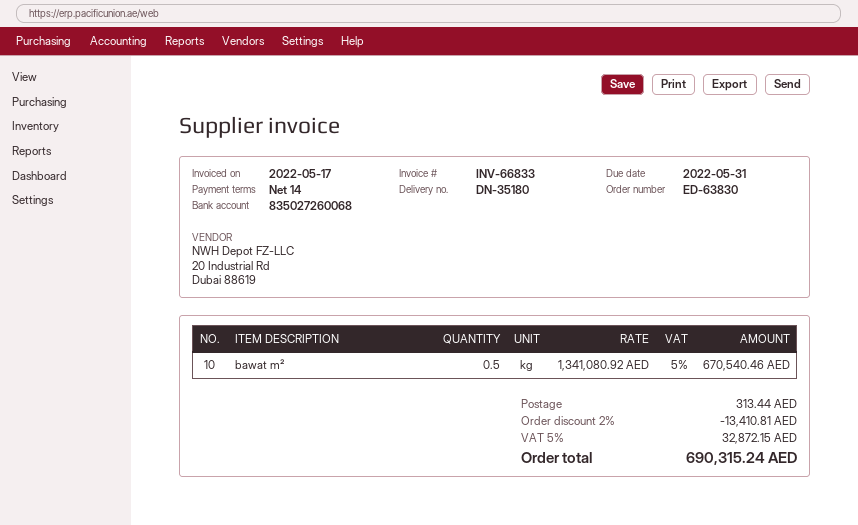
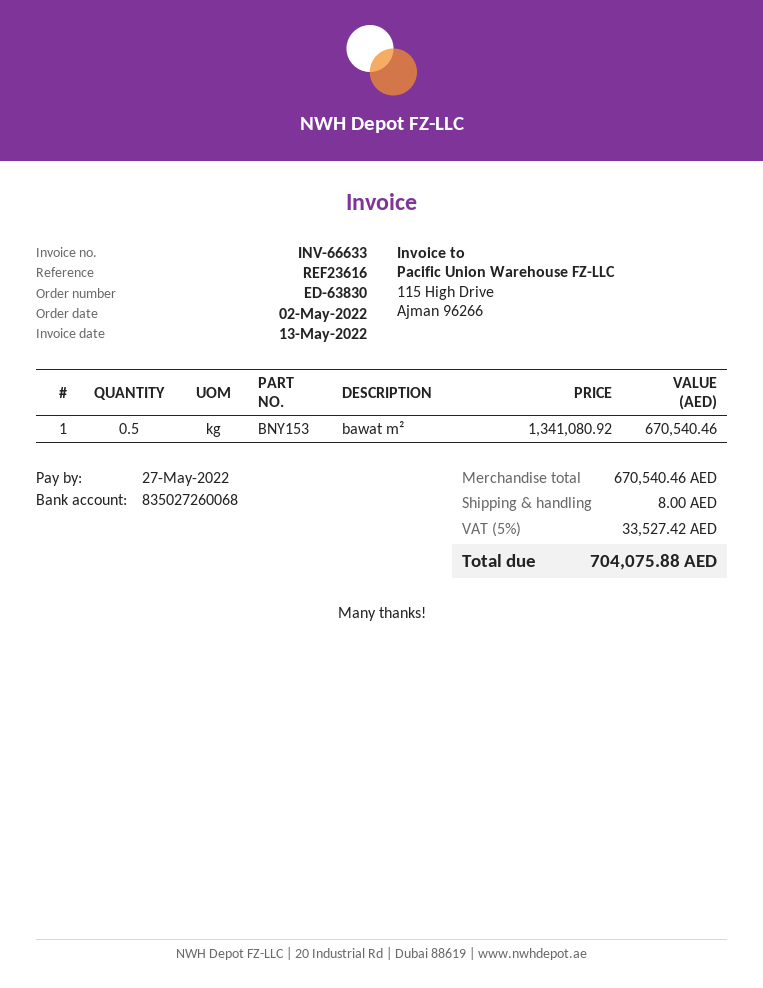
invoice number: INV-66833 -> INV-66633
invoice date: 2022-05-17 -> 2022-05-13
due date: 2022-05-31 -> 2022-05-27
discount: 2% = 13410.81 -> none
shipping: 313.44 -> 8.00
tax: 5% = 32872.15 -> 5% = 33527.42
total: 690315.24 -> 704075.88

